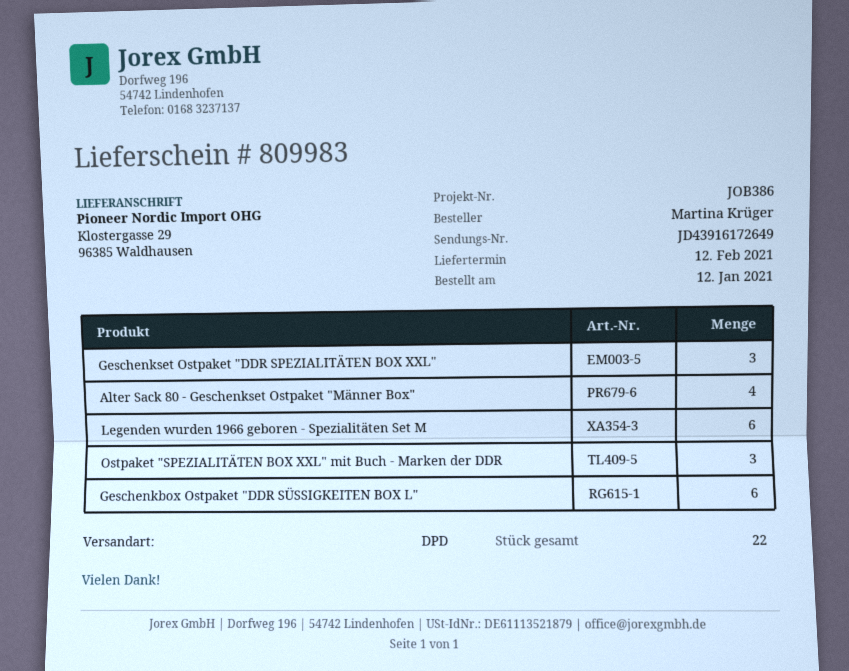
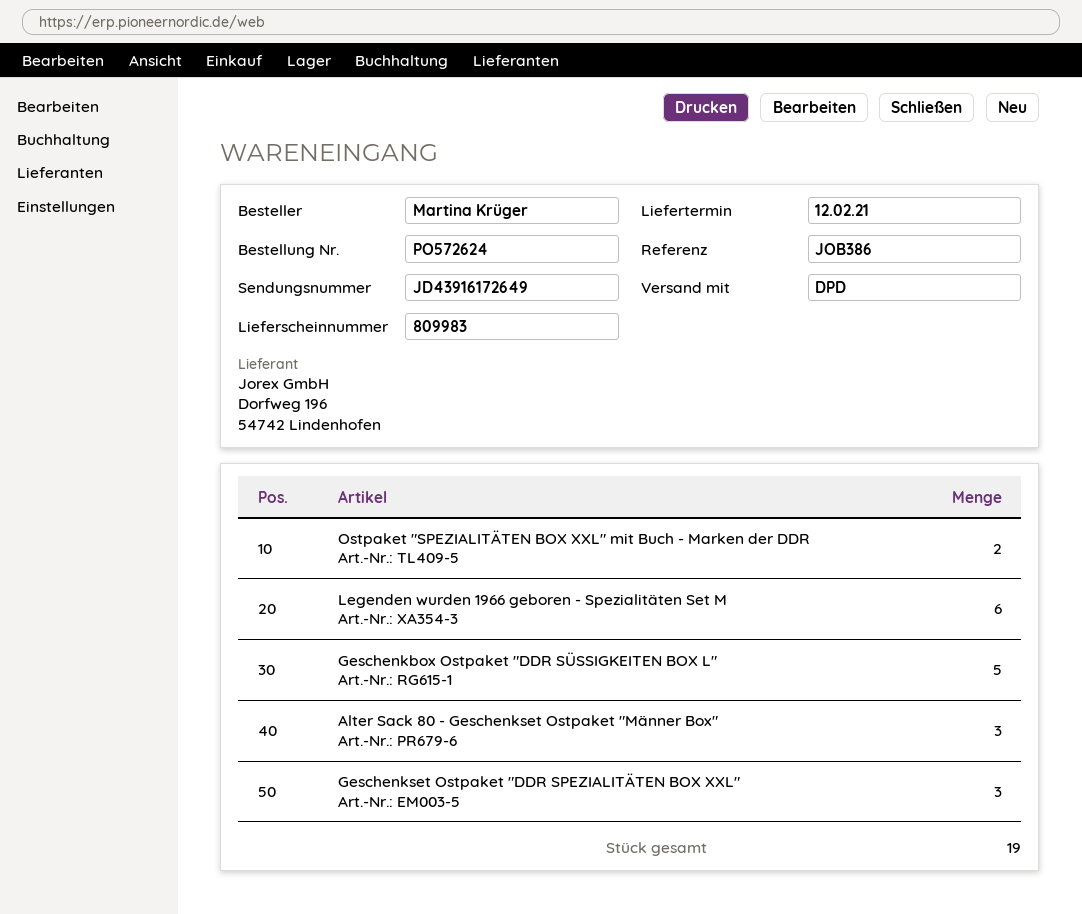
Alter Sack 80 - Geschenkset Ostpaket "Männer Box": 4 -> 3
Ostpaket "SPEZIALITÄTEN BOX XXL" mit Buch - Marken der DDR: 3 -> 2
Geschenkbox Ostpaket "DDR SÜSSIGKEITEN BOX L": 6 -> 5
total quantity: 22 -> 19

